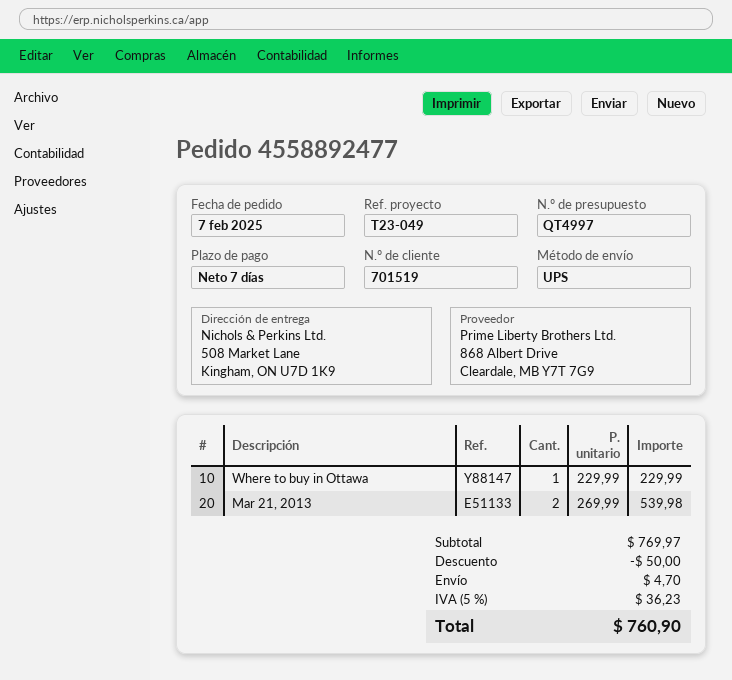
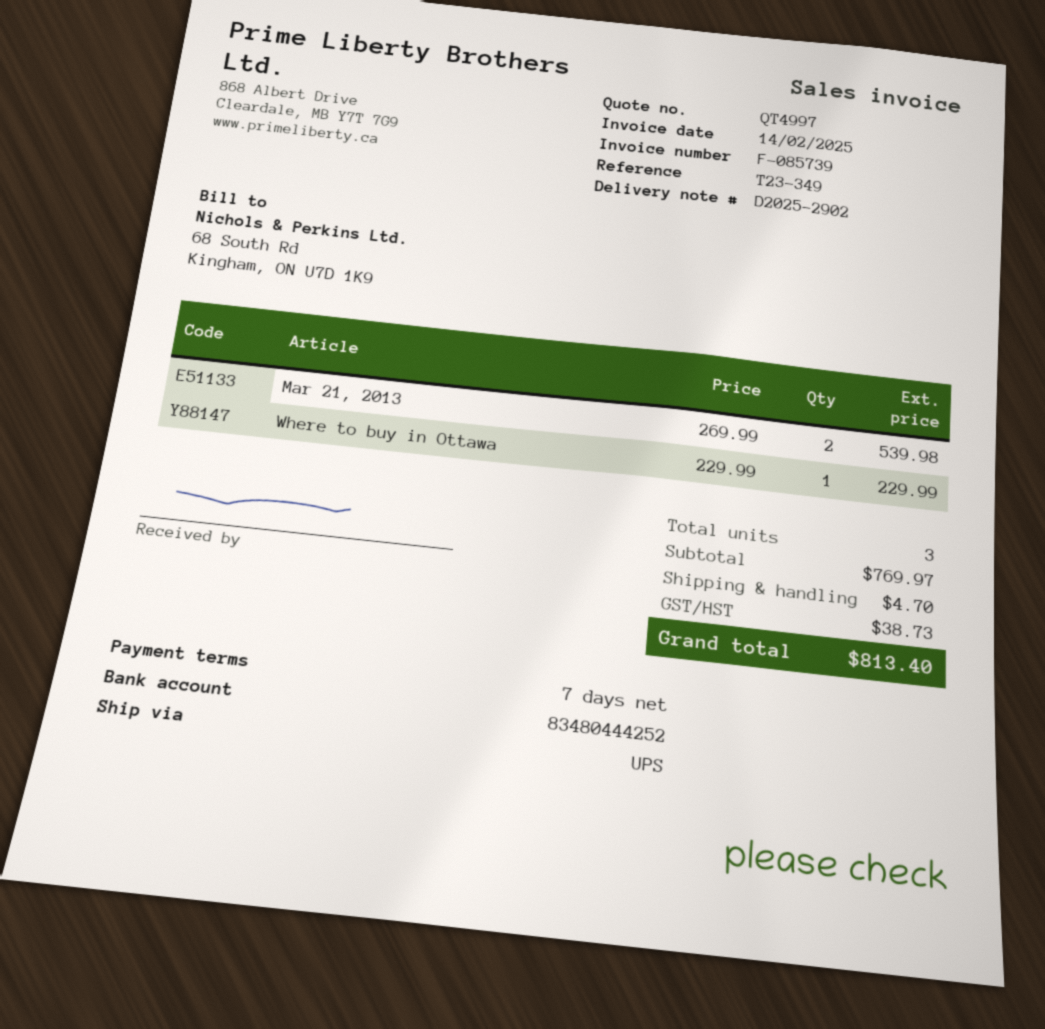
reference: T23-049 -> T23-349
discount: 50.00 -> none
tax: 36.23 -> 38.73
total: 760.90 -> 813.40

